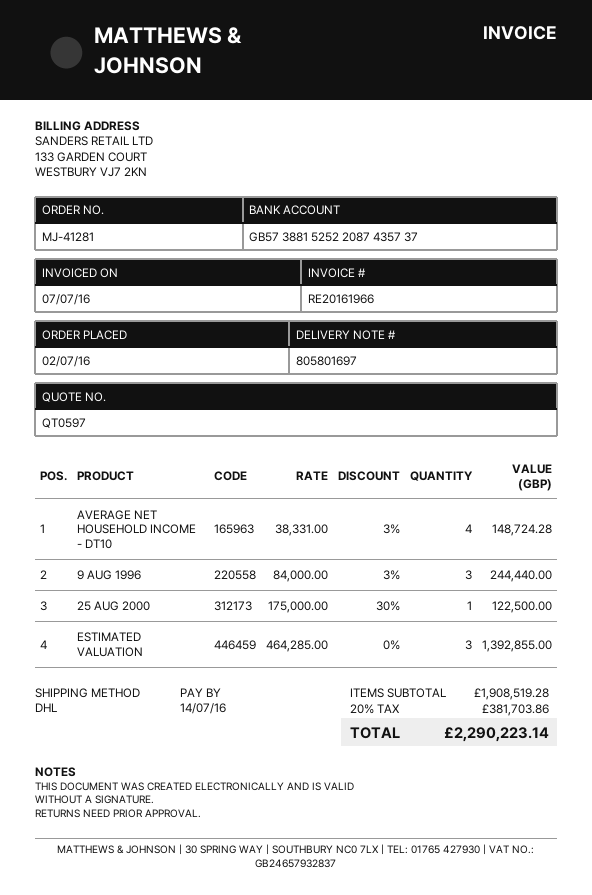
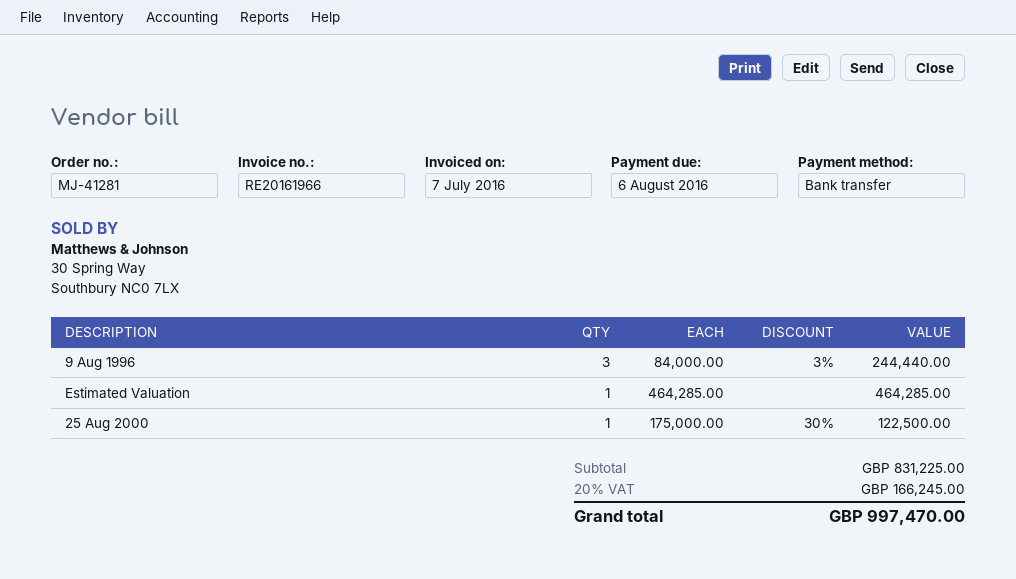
due date: 2016-07-14 -> 2016-08-06
AVERAGE NET HOUSEHOLD INCOME - DT10: 4 x 38331.00 - 3% = 148724.28 -> none
ESTIMATED VALUATION: 3 x 464285.00 = 1392855.00 -> 1 x 464285.00 = 464285.00
subtotal: 1908519.28 -> 831225.00
tax: 20% = 381703.86 -> 20% = 166245.00
total: 2290223.14 -> 997470.00

